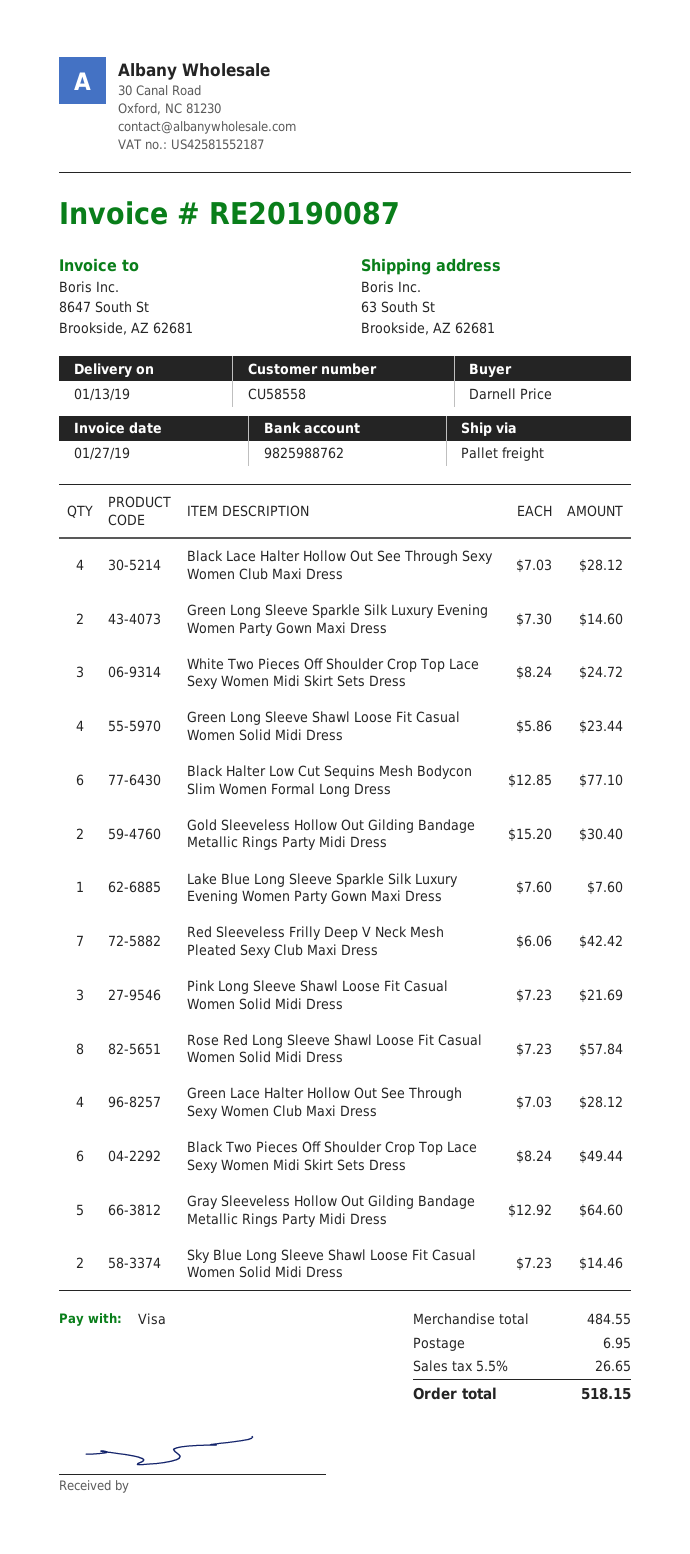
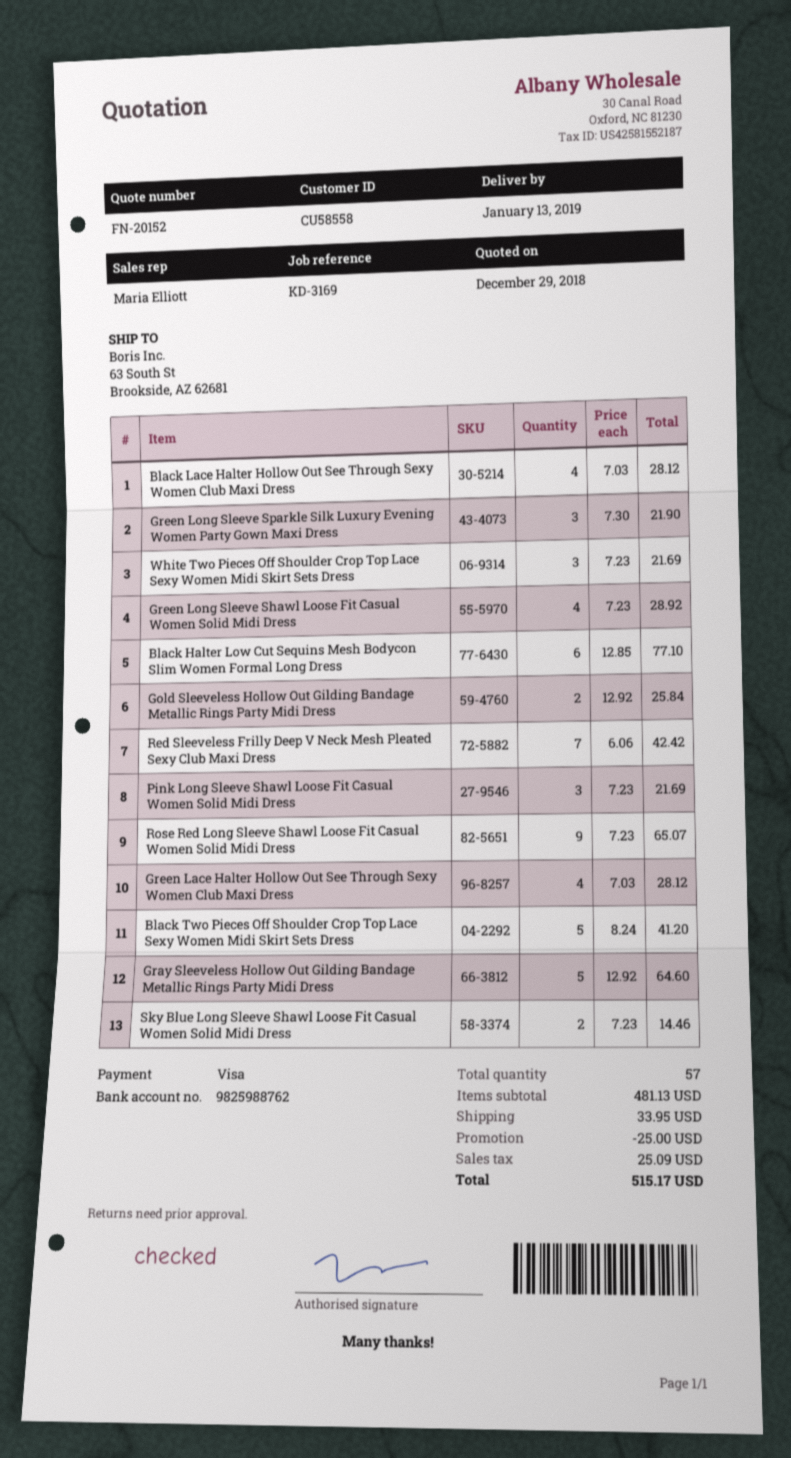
Green Long Sleeve Sparkle Silk Luxury Evening Women Party Gown Maxi Dress: 2 x 7.30 = 14.60 -> 3 x 7.30 = 21.90
White Two Pieces Off Shoulder Crop Top Lace Sexy Women Midi Skirt Sets Dress: 3 x 8.24 = 24.72 -> 3 x 7.23 = 21.69
Green Long Sleeve Shawl Loose Fit Casual Women Solid Midi Dress: 4 x 5.86 = 23.44 -> 4 x 7.23 = 28.92
Gold Sleeveless Hollow Out Gilding Bandage Metallic Rings Party Midi Dress: 2 x 15.20 = 30.40 -> 2 x 12.92 = 25.84
Lake Blue Long Sleeve Sparkle Silk Luxury Evening Women Party Gown Maxi Dress: 1 x 7.60 = 7.60 -> none
Rose Red Long Sleeve Shawl Loose Fit Casual Women Solid Midi Dress: 8 x 7.23 = 57.84 -> 9 x 7.23 = 65.07
Black Two Pieces Off Shoulder Crop Top Lace Sexy Women Midi Skirt Sets Dress: 6 x 8.24 = 49.44 -> 5 x 8.24 = 41.20
subtotal: 484.55 -> 481.13
discount: none -> 25.00
shipping: 6.95 -> 33.95
tax: 26.65 -> 25.09
total: 518.15 -> 515.17

